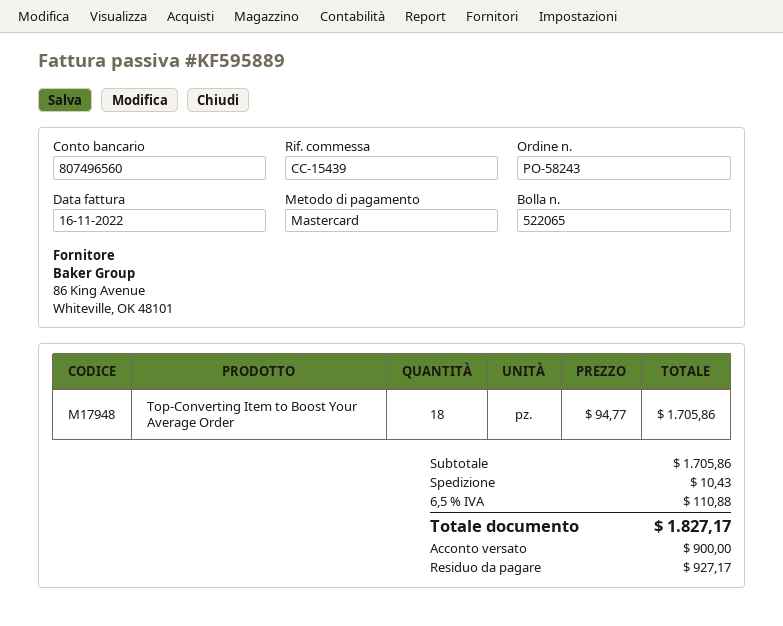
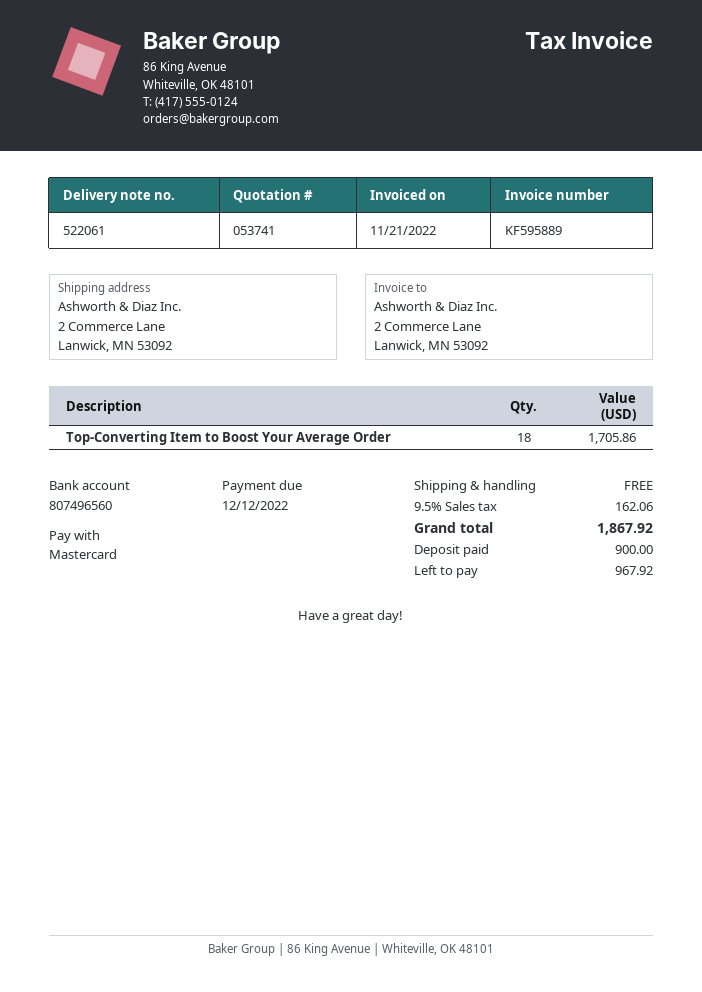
delivery note number: 522065 -> 522061
invoice date: 2022-11-16 -> 2022-11-21
shipping: 10.43 -> 0.00
tax: 6.5% = 110.88 -> 9.5% = 162.06
total: 1827.17 -> 1867.92
balance: 927.17 -> 967.92

